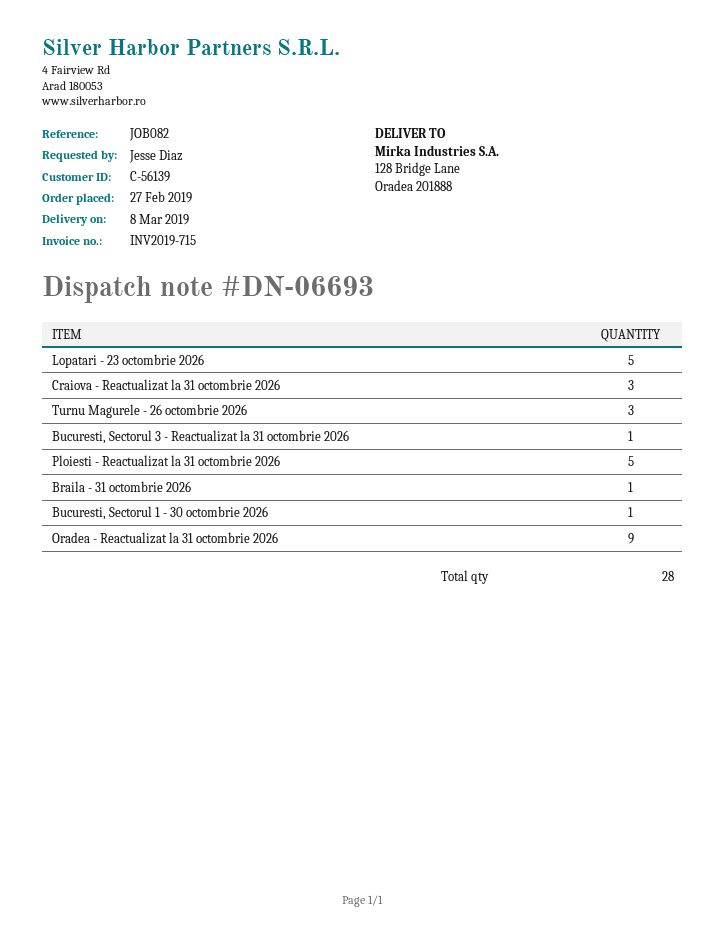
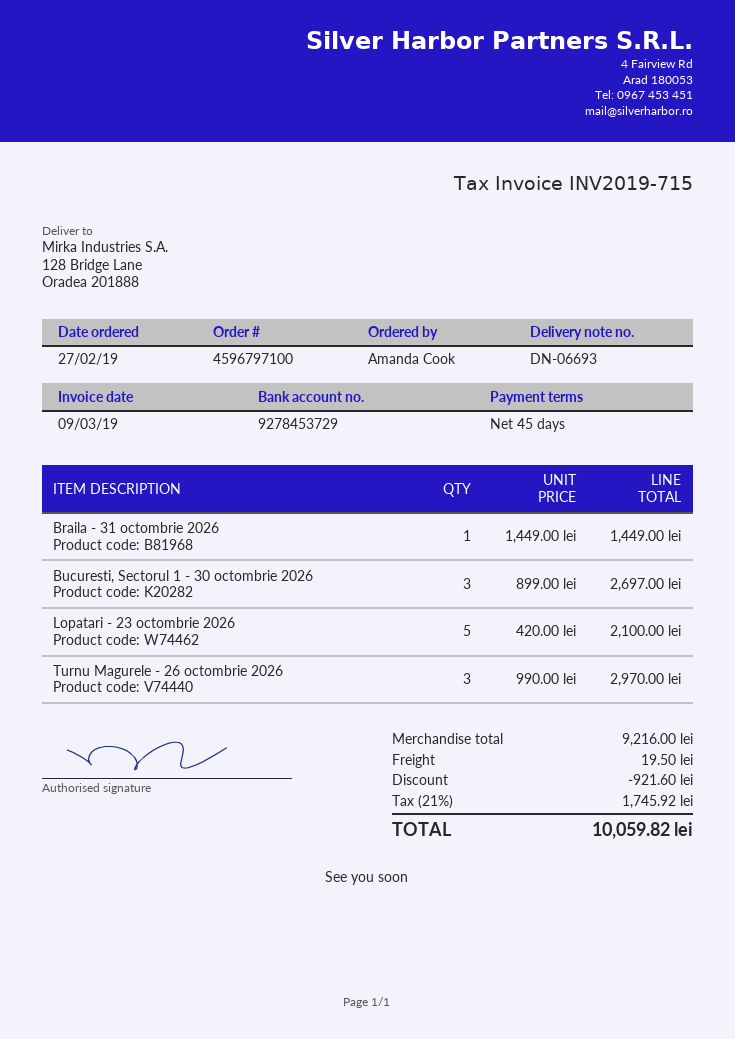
ordered by: Jesse Diaz -> Amanda Cook
Craiova - Reactualizat la 31 octombrie 2026: 3 -> none
Bucuresti, Sectorul 3 - Reactualizat la 31 octombrie 2026: 1 -> none
Ploiesti - Reactualizat la 31 octombrie 2026: 5 -> none
Bucuresti, Sectorul 1 - 30 octombrie 2026: 1 -> 3
Oradea - Reactualizat la 31 octombrie 2026: 9 -> none

